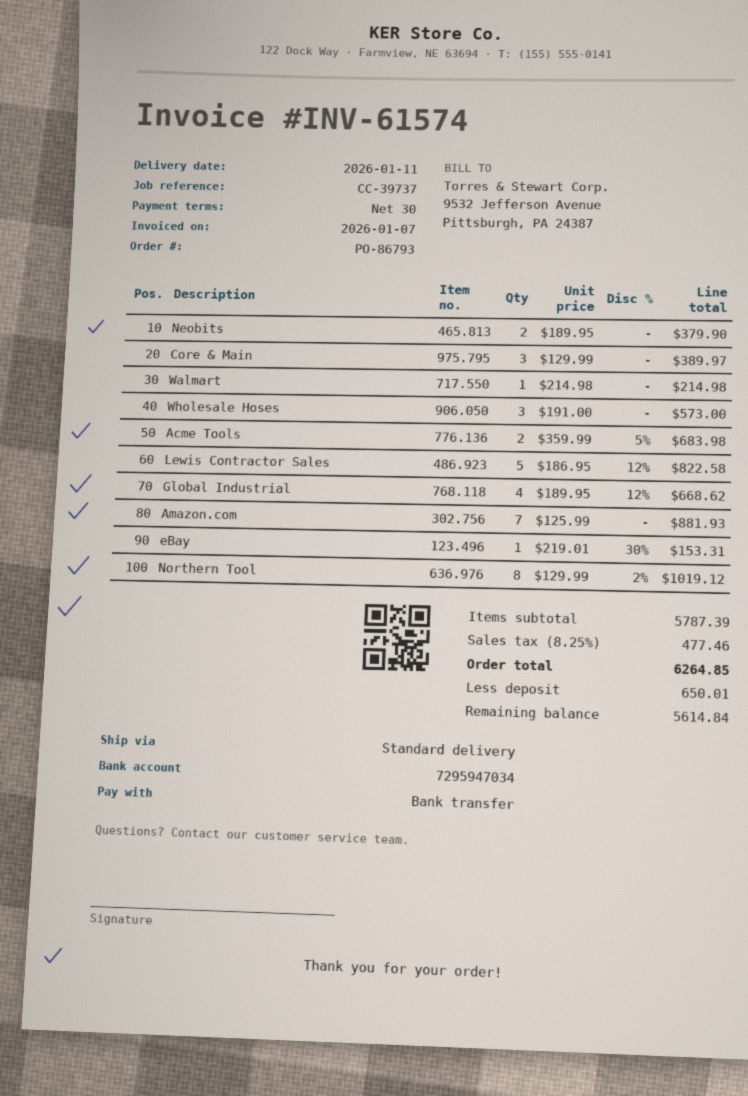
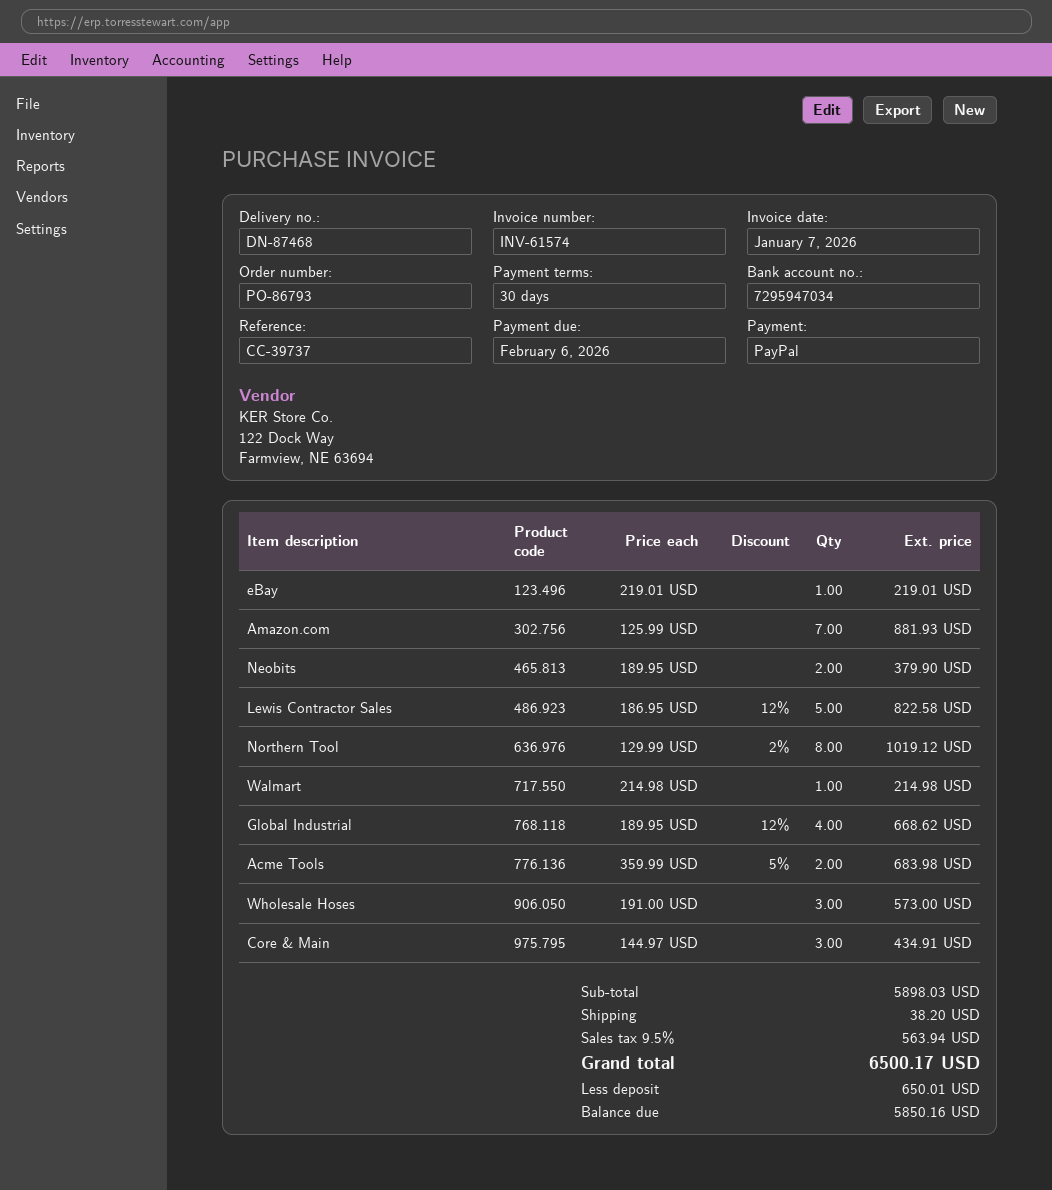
payment method: bank transfer -> PayPal
Core & Main: 3 x 129.99 = 389.97 -> 3 x 144.97 = 434.91
eBay: 1 x 219.01 - 30% = 153.31 -> 1 x 219.01 = 219.01
subtotal: 5787.39 -> 5898.03
shipping: none -> 38.20
tax: 8.25% = 477.46 -> 9.5% = 563.94
total: 6264.85 -> 6500.17
balance: 5614.84 -> 5850.16

